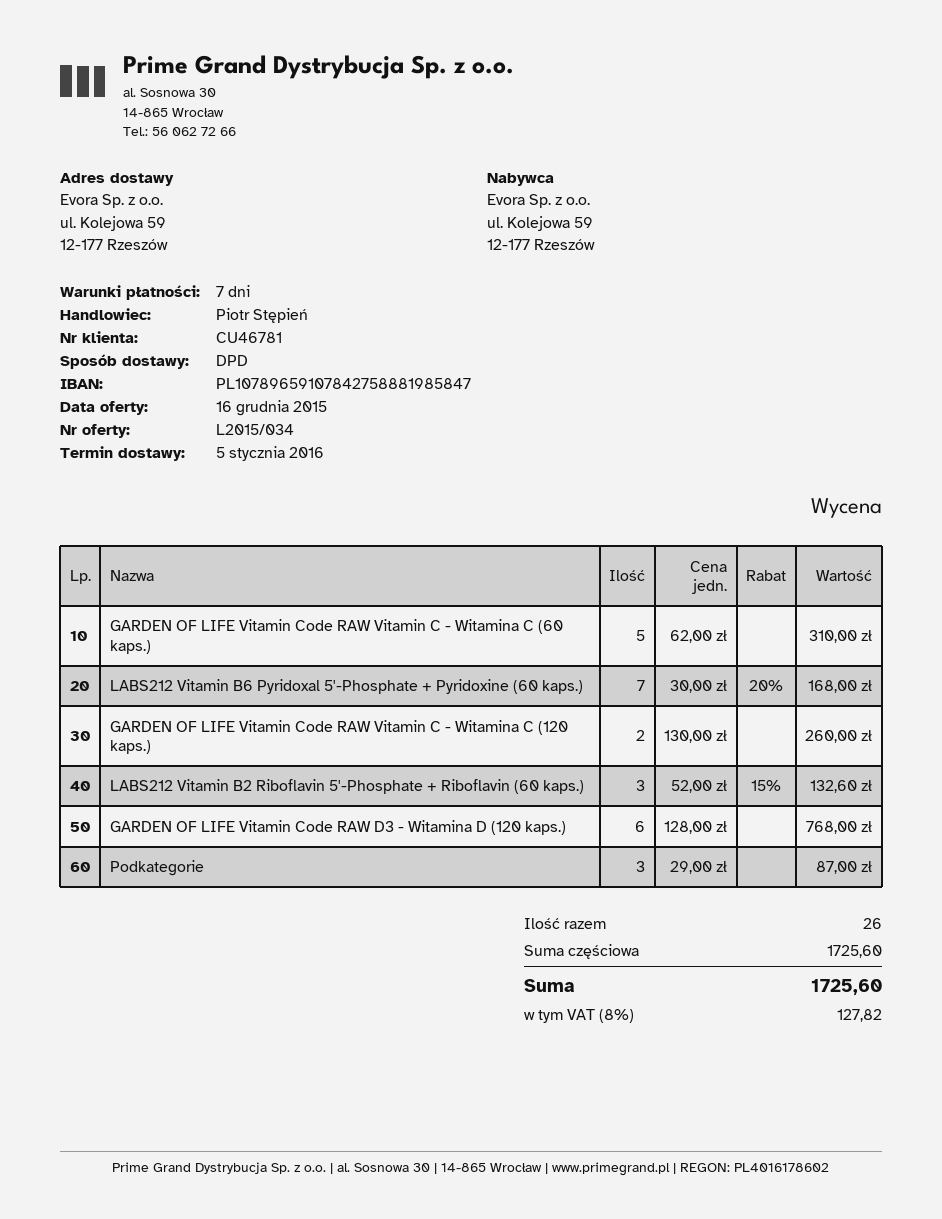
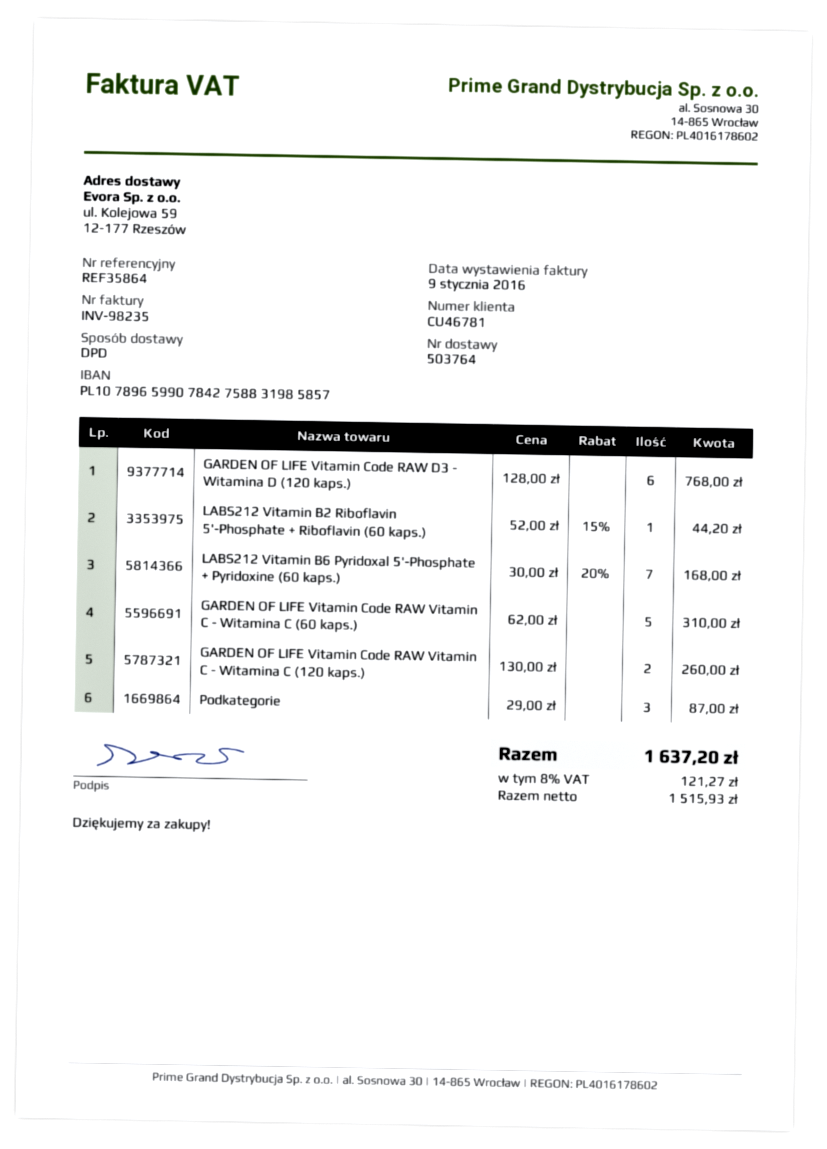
bank account: PL10789659107842758881985847 -> PL10789659907842758831985857
LABS212 Vitamin B2 Riboflavin 5'-Phosphate + Riboflavin (60 kaps.): 3 x 52.00 - 15% = 132.60 -> 1 x 52.00 - 15% = 44.20
tax: 8% = 127.82 -> 8% = 121.27
total: 1725.60 -> 1637.20

